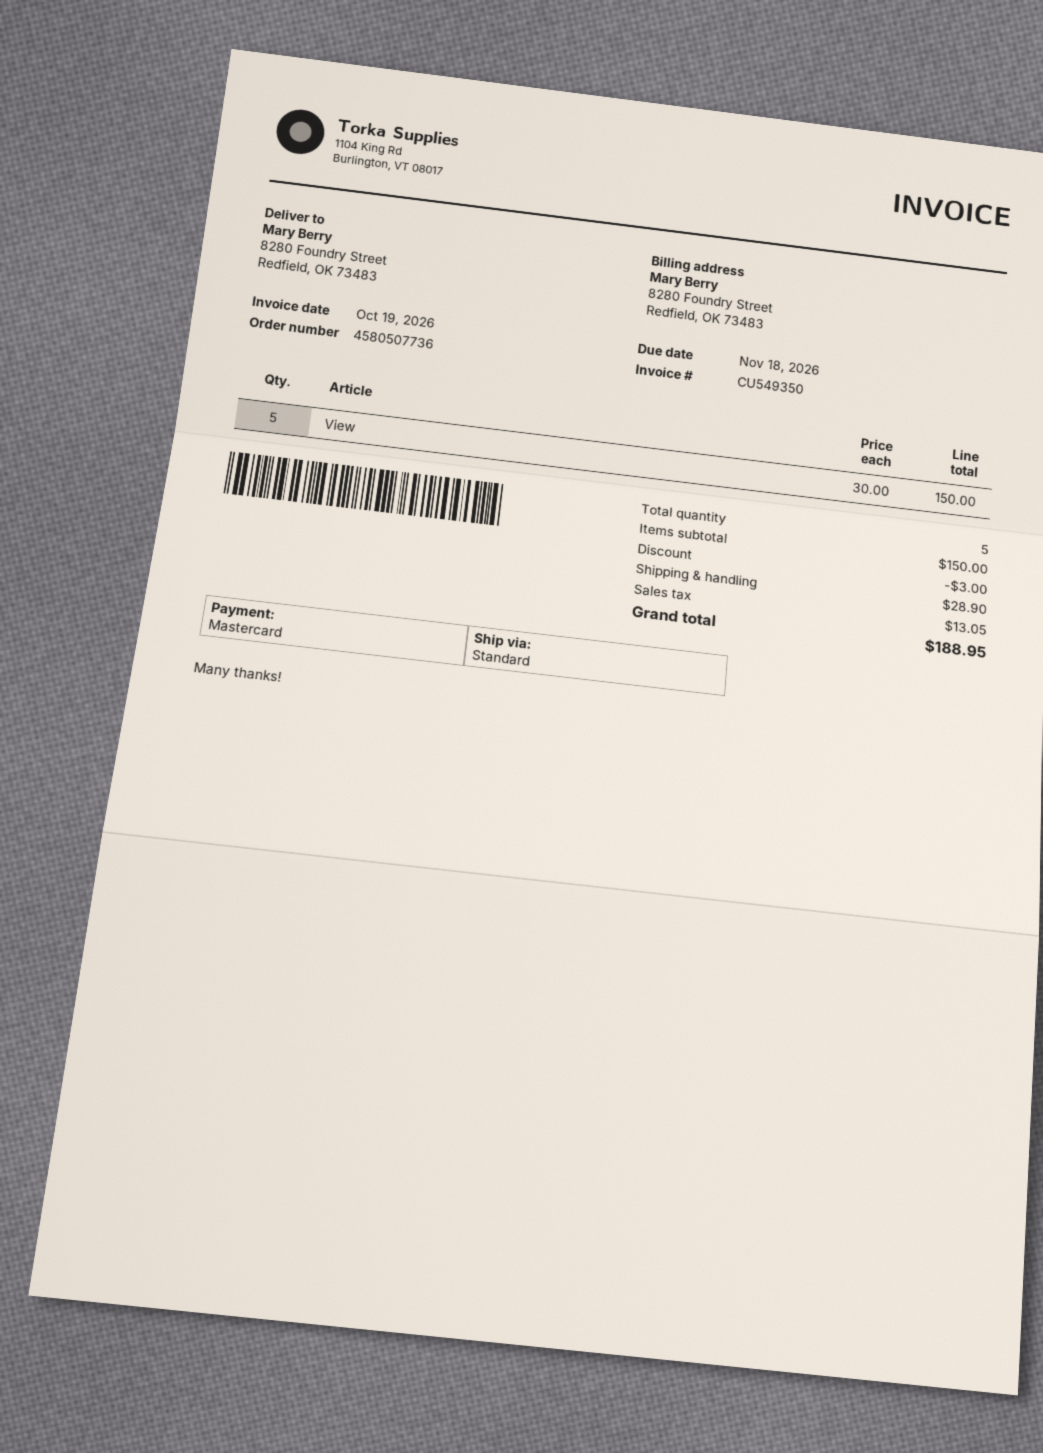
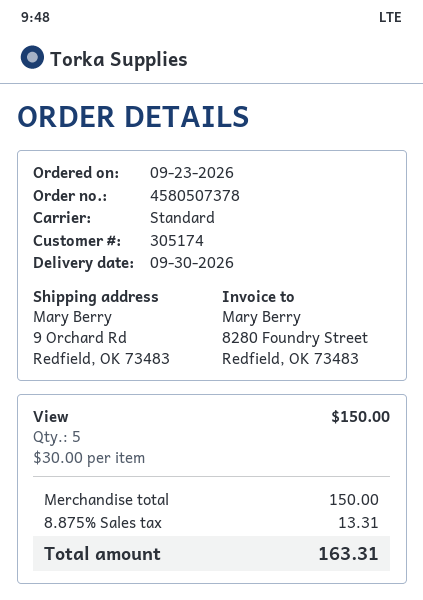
order number: 4580507736 -> 4580507378
ship to: 8280 Foundry Street, Redfield, OK 73483 -> 9 Orchard Rd, Redfield, OK 73483
discount: 3.00 -> none
shipping: 28.90 -> none
tax: 13.05 -> 13.31
total: 188.95 -> 163.31

